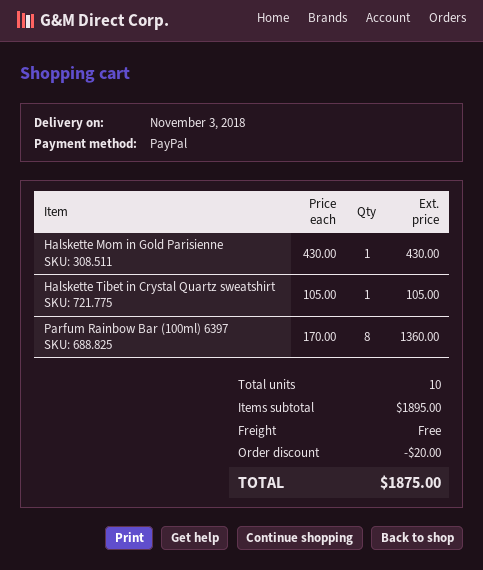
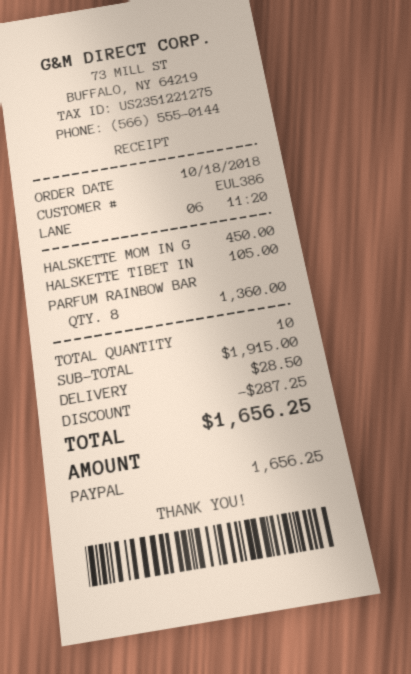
Halskette Mom in Gold Parisienne: 1 for 430.00 -> 1 for 450.00
subtotal: 1895.00 -> 1915.00
discount: 20.00 -> 287.25
shipping: 0.00 -> 28.50
total: 1875.00 -> 1656.25

